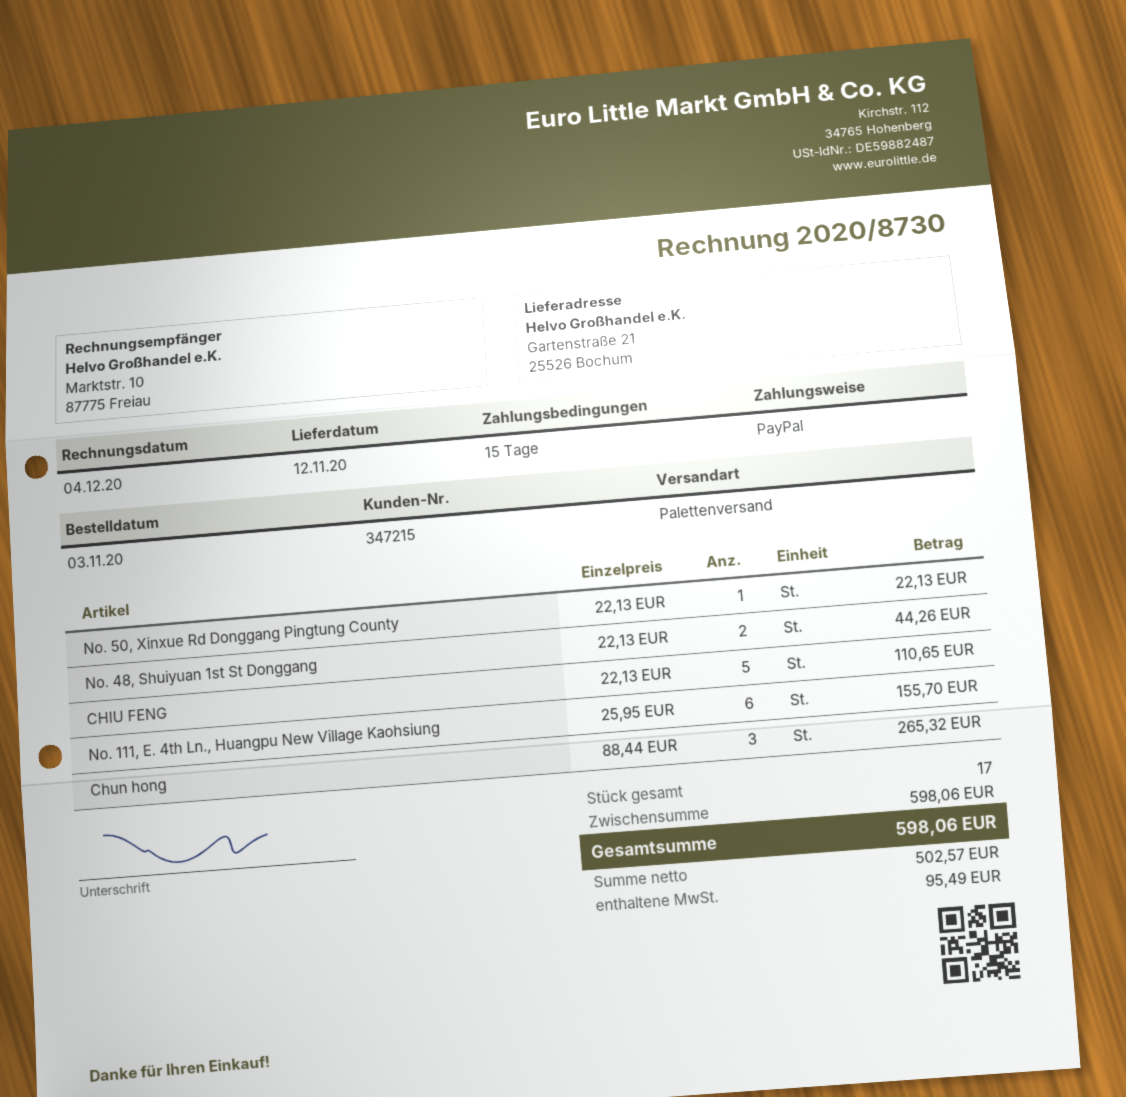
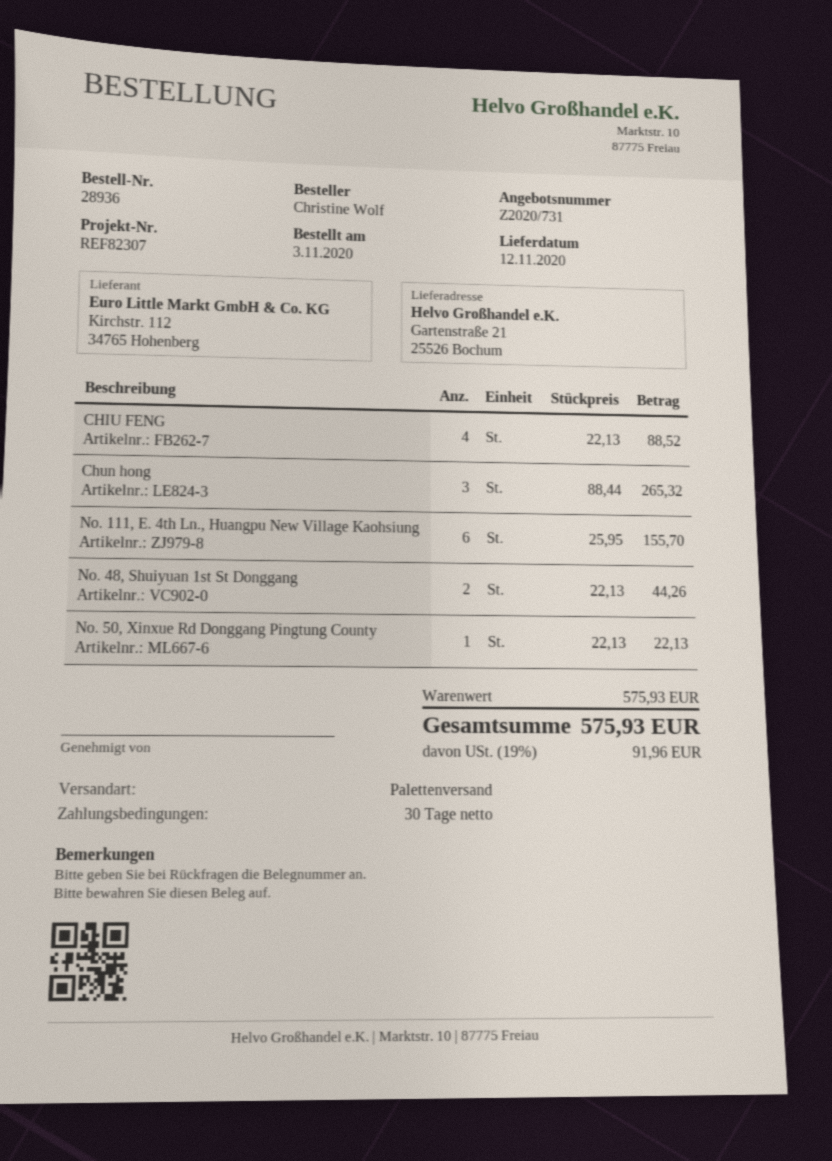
payment terms: 15 days -> 30 days
CHIU FENG: 5 x 22.13 = 110.65 -> 4 x 22.13 = 88.52
subtotal: 598.06 -> 575.93
tax: 95.49 -> 91.96
total: 598.06 -> 575.93

